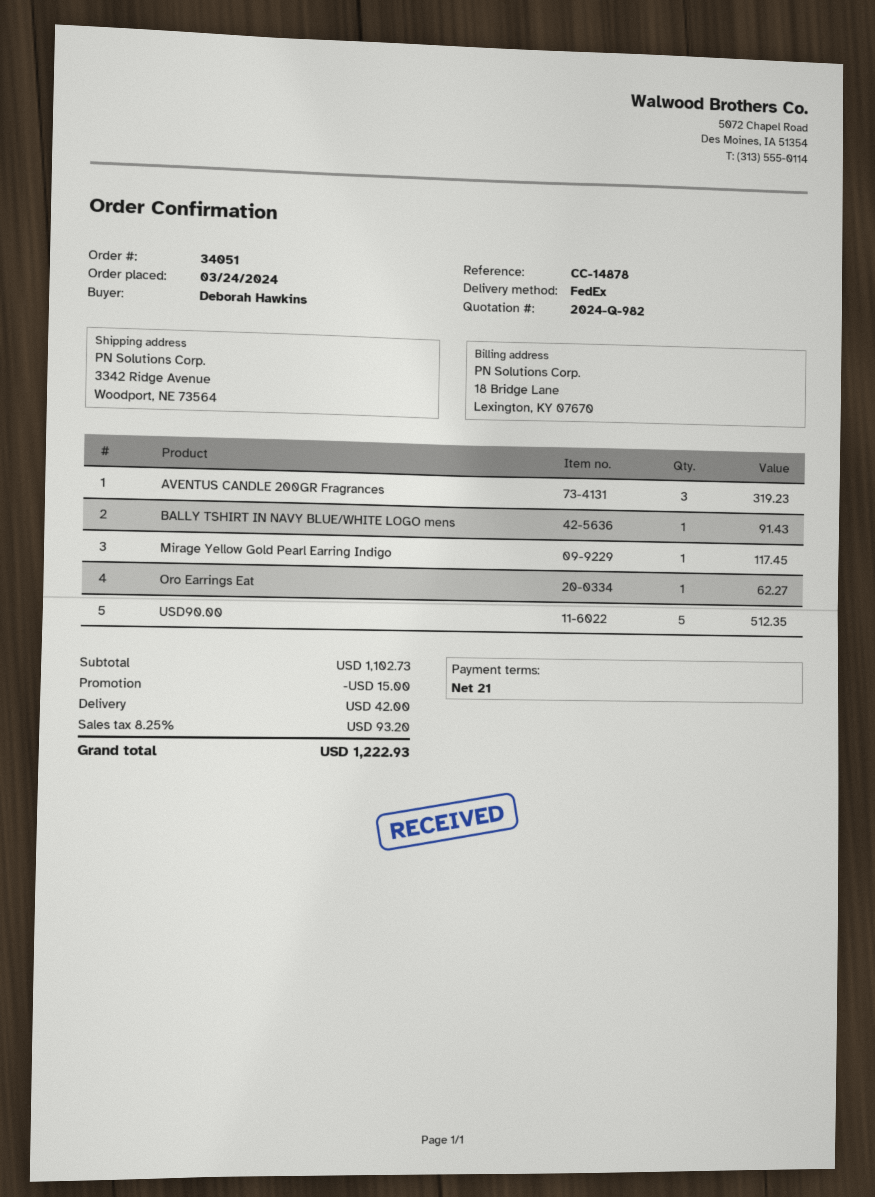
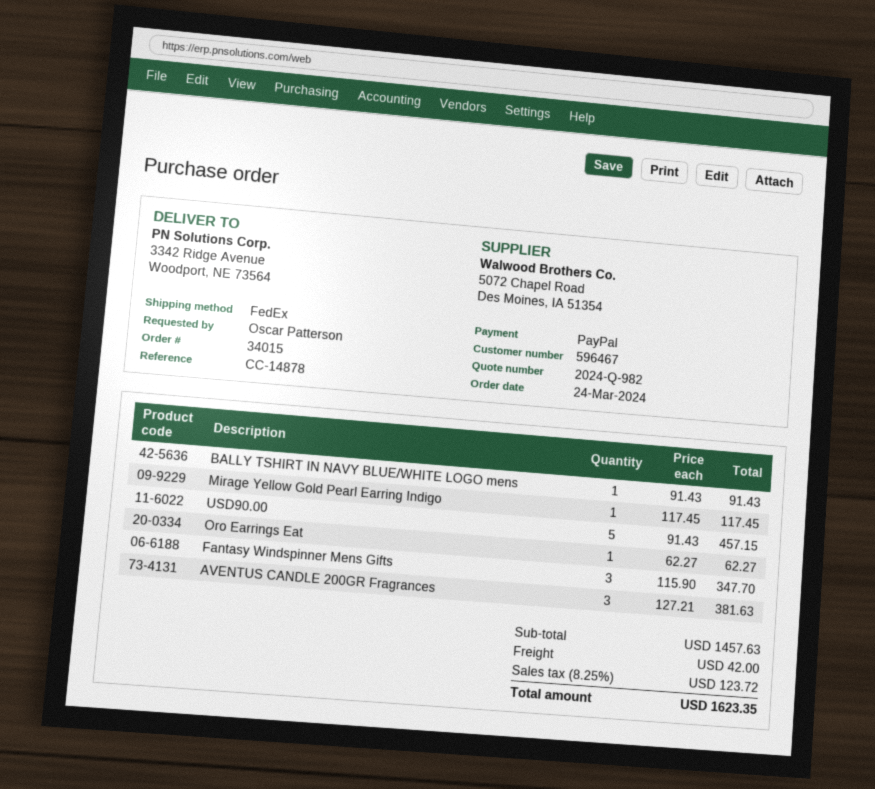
order number: 34051 -> 34015
ordered by: Deborah Hawkins -> Oscar Patterson
AVENTUS CANDLE 200GR Fragrances: 3 for 319.23 -> 3 for 381.63
USD90.00: 5 for 512.35 -> 5 for 457.15
Fantasy Windspinner Mens Gifts: none -> 3 for 347.70
subtotal: 1102.73 -> 1457.63
discount: 15.00 -> none
tax: 8.25% = 93.20 -> 8.25% = 123.72
total: 1222.93 -> 1623.35

